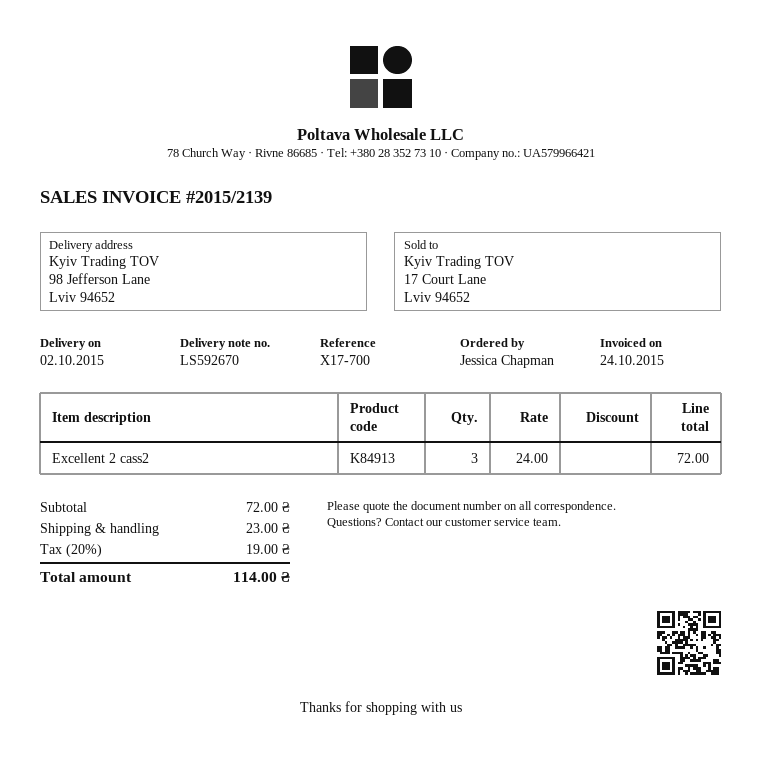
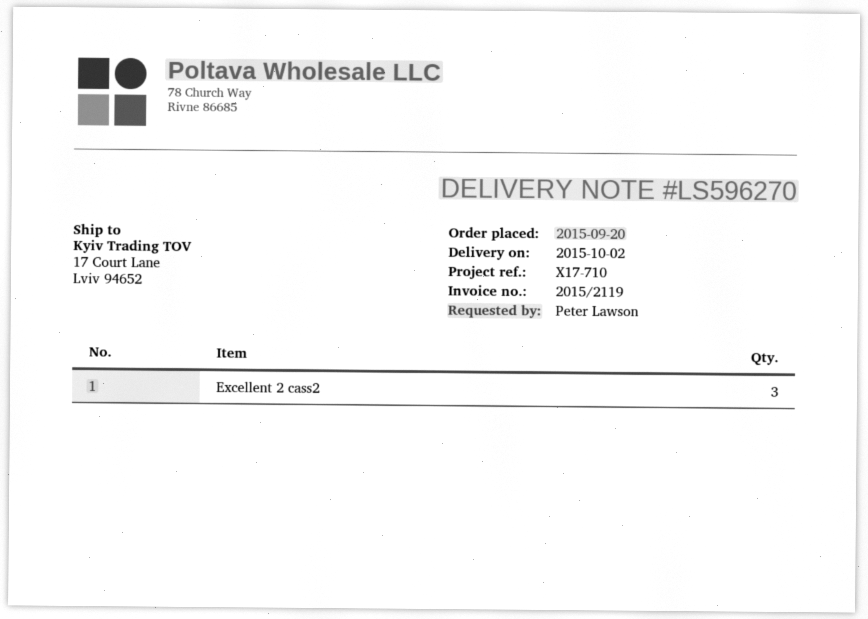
delivery note number: LS592670 -> LS596270
invoice number: 2015/2139 -> 2015/2119
reference: X17-700 -> X17-710
ordered by: Jessica Chapman -> Peter Lawson
ship to: 98 Jefferson Lane, Lviv 94652 -> 17 Court Lane, Lviv 94652

